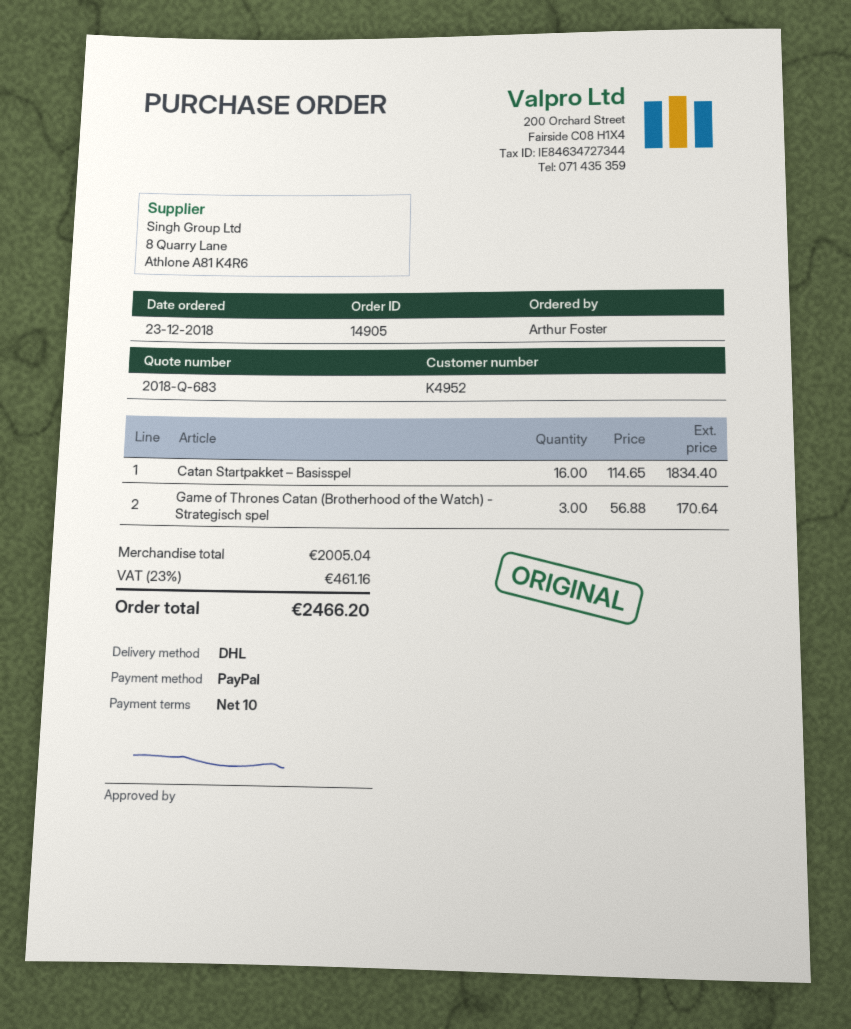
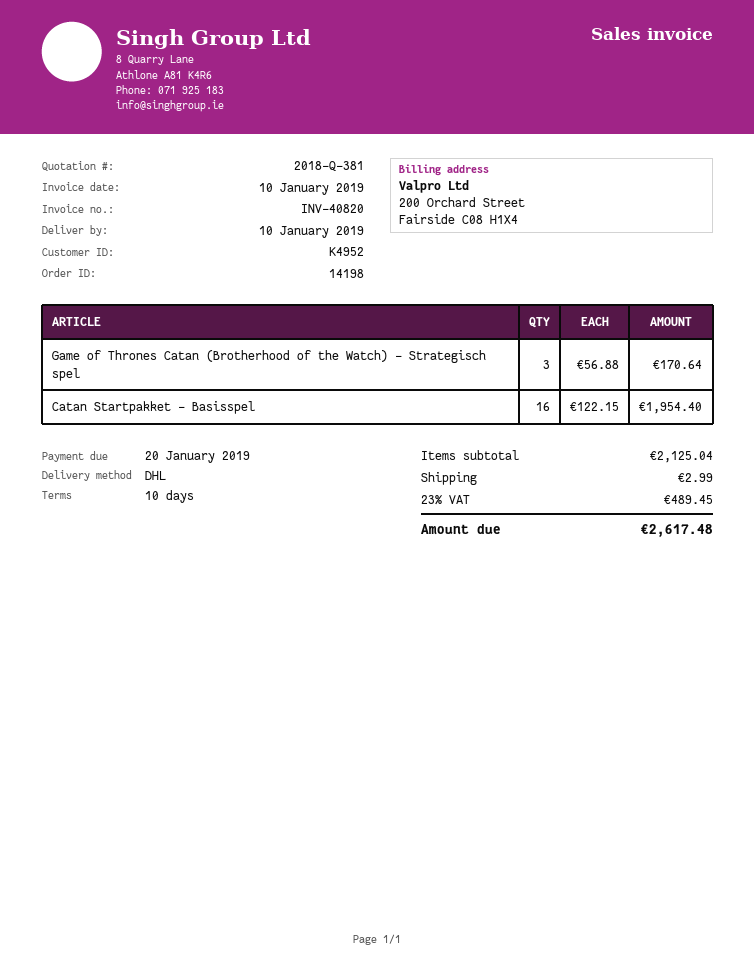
quote number: 2018-Q-683 -> 2018-Q-381
order number: 14905 -> 14198
Catan Startpakket – Basisspel: 16 x 114.65 = 1834.40 -> 16 x 122.15 = 1954.40
subtotal: 2005.04 -> 2125.04
shipping: none -> 2.99
tax: 23% = 461.16 -> 23% = 489.45
total: 2466.20 -> 2617.48

